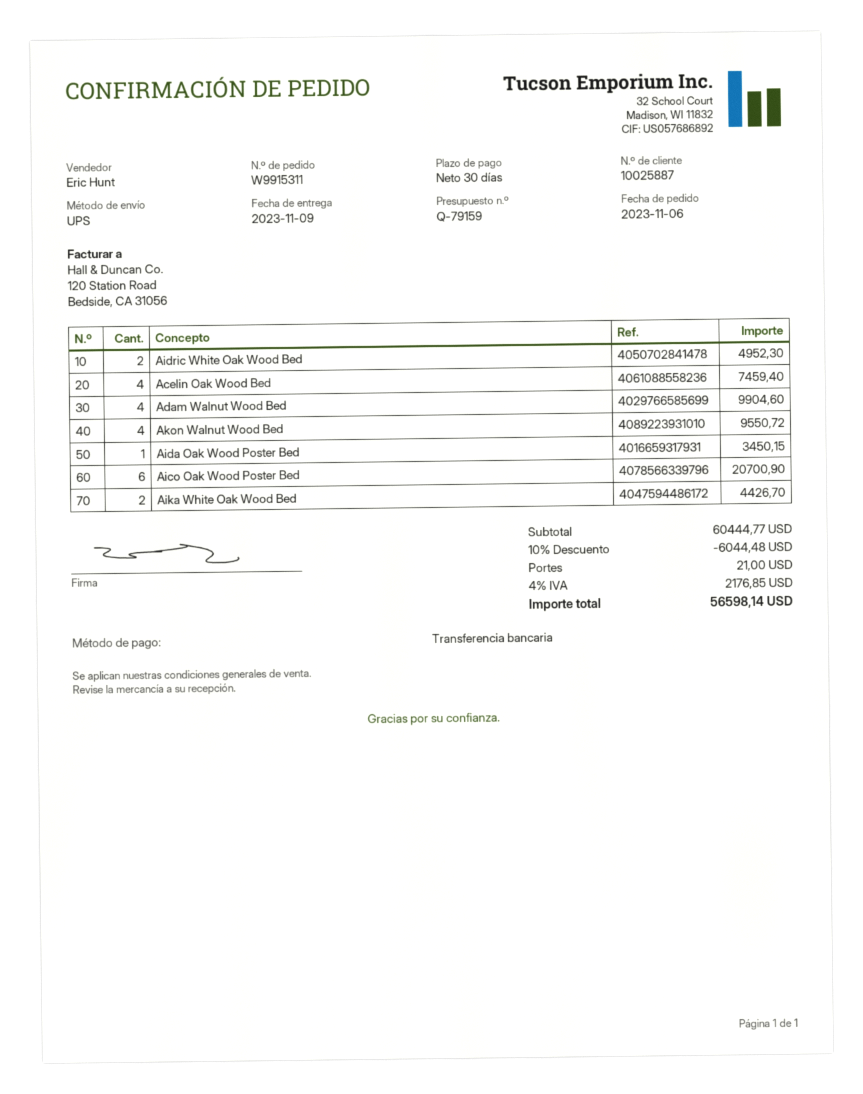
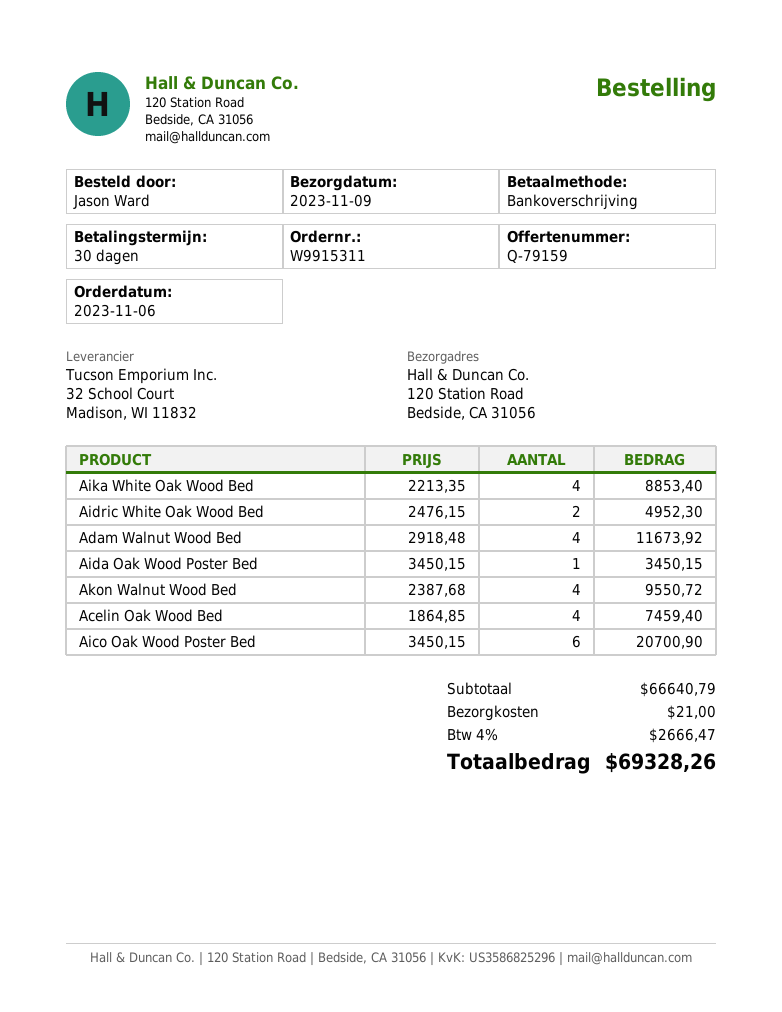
Adam Walnut Wood Bed: 4 for 9904.60 -> 4 for 11673.92
Aika White Oak Wood Bed: 2 for 4426.70 -> 4 for 8853.40
subtotal: 60444.77 -> 66640.79
discount: 10% = 6044.48 -> none
tax: 4% = 2176.85 -> 4% = 2666.47
total: 56598.14 -> 69328.26

